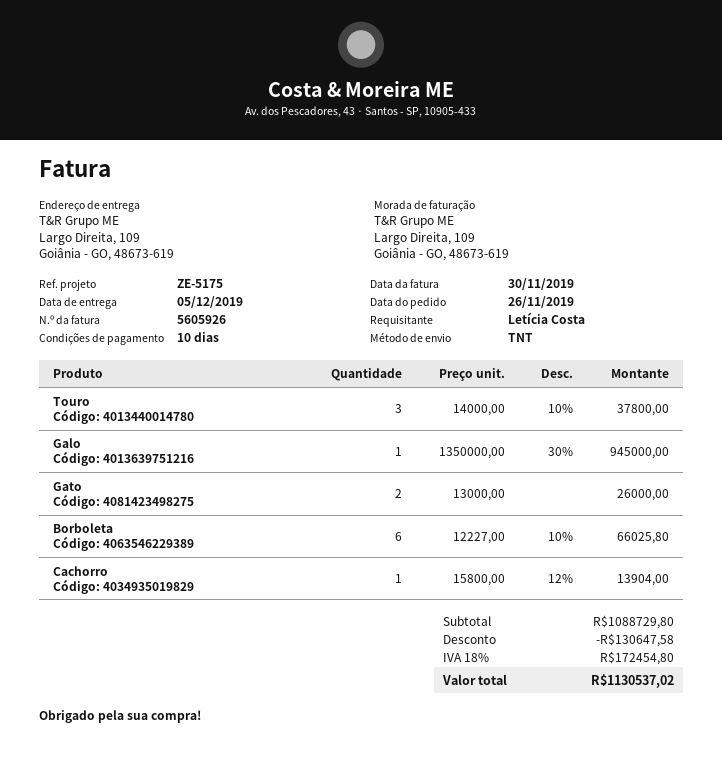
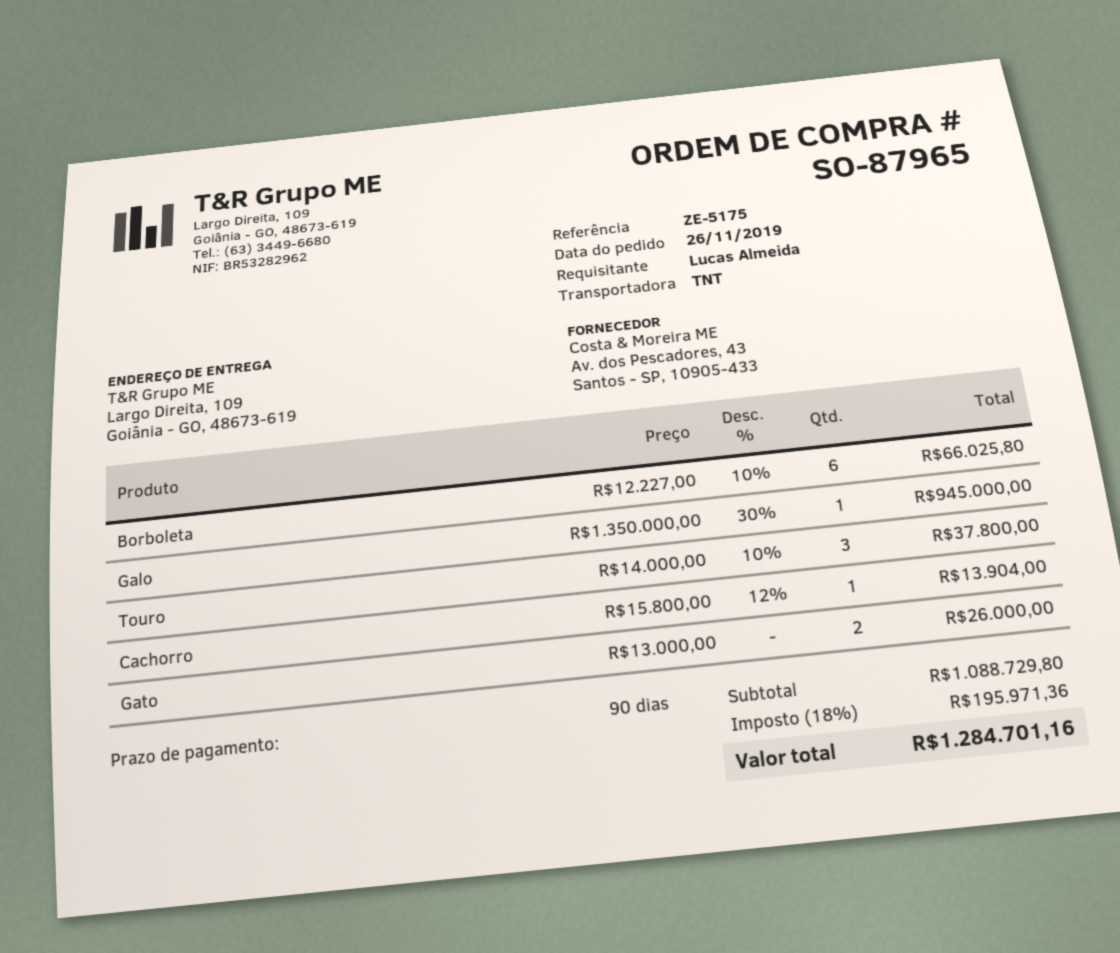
payment terms: 10 days -> 90 days
ordered by: Letícia Costa -> Lucas Almeida
discount: 130647.58 -> none
tax: 18% = 172454.80 -> 18% = 195971.36
total: 1130537.02 -> 1284701.16

